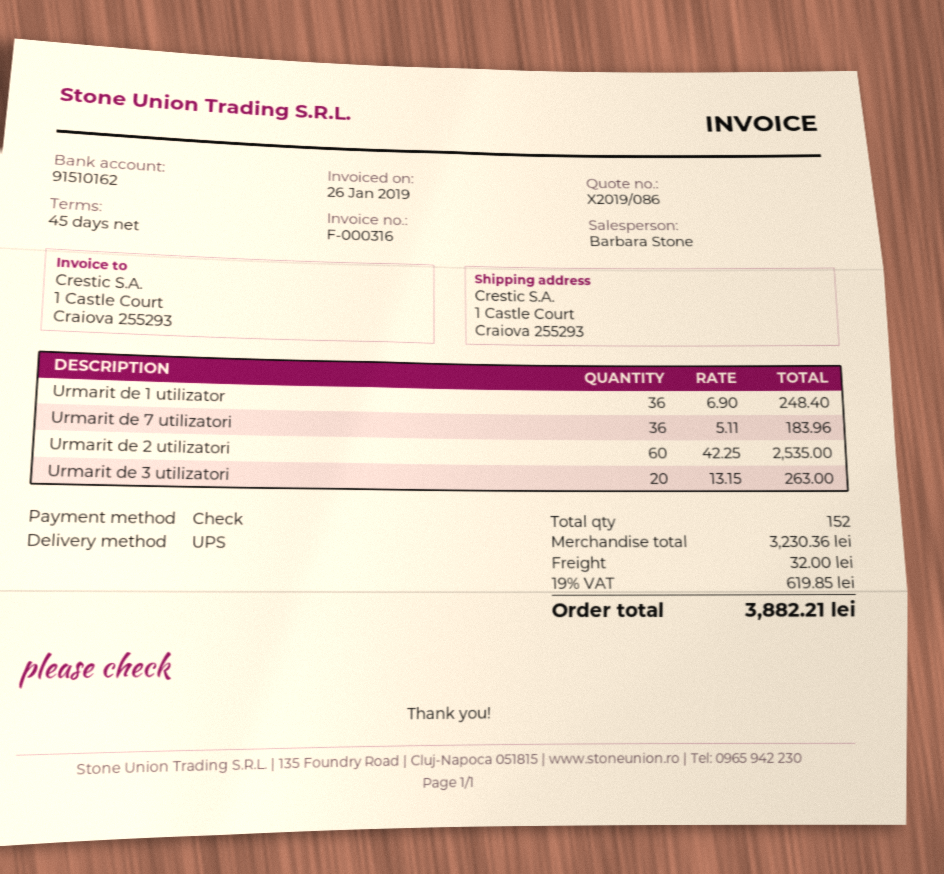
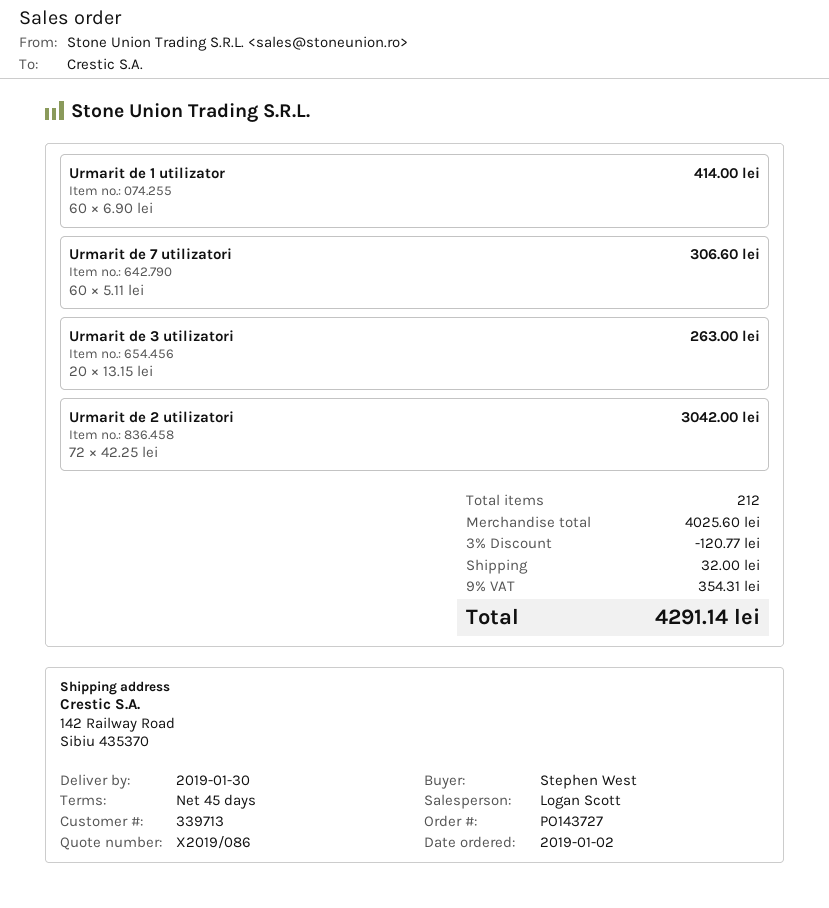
sales rep: Barbara Stone -> Logan Scott
ship to: 1 Castle Court, Craiova 255293 -> 142 Railway Road, Sibiu 435370
Urmarit de 1 utilizator: 36 x 6.90 = 248.40 -> 60 x 6.90 = 414.00
Urmarit de 7 utilizatori: 36 x 5.11 = 183.96 -> 60 x 5.11 = 306.60
Urmarit de 2 utilizatori: 60 x 42.25 = 2535.00 -> 72 x 42.25 = 3042.00
total quantity: 152 -> 212
subtotal: 3230.36 -> 4025.60
discount: none -> 3% = 120.77
tax: 19% = 619.85 -> 9% = 354.31
total: 3882.21 -> 4291.14

